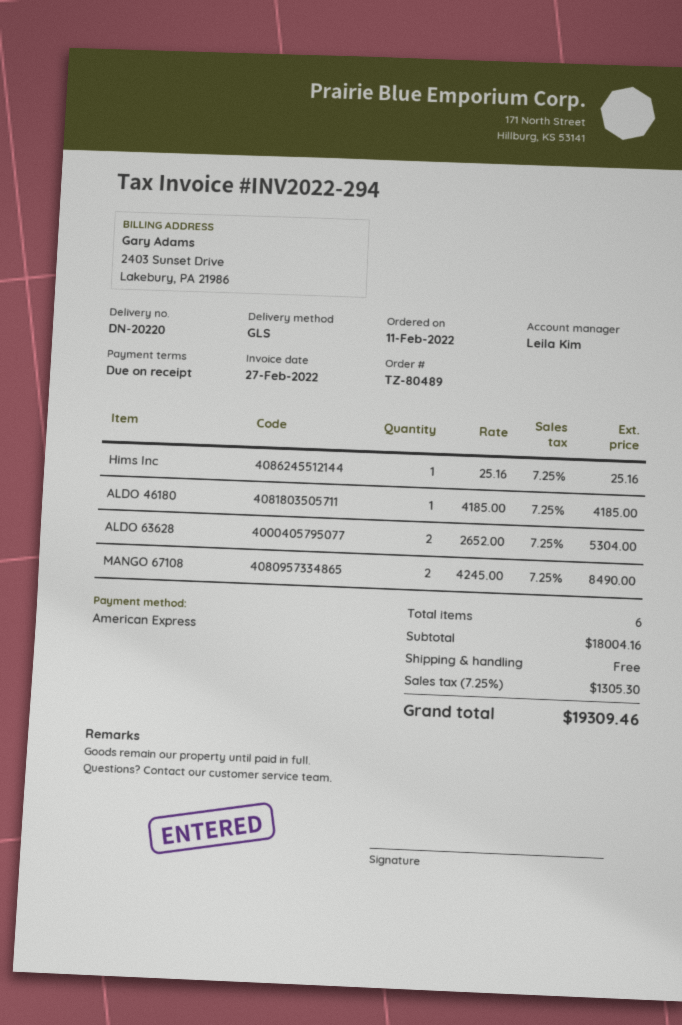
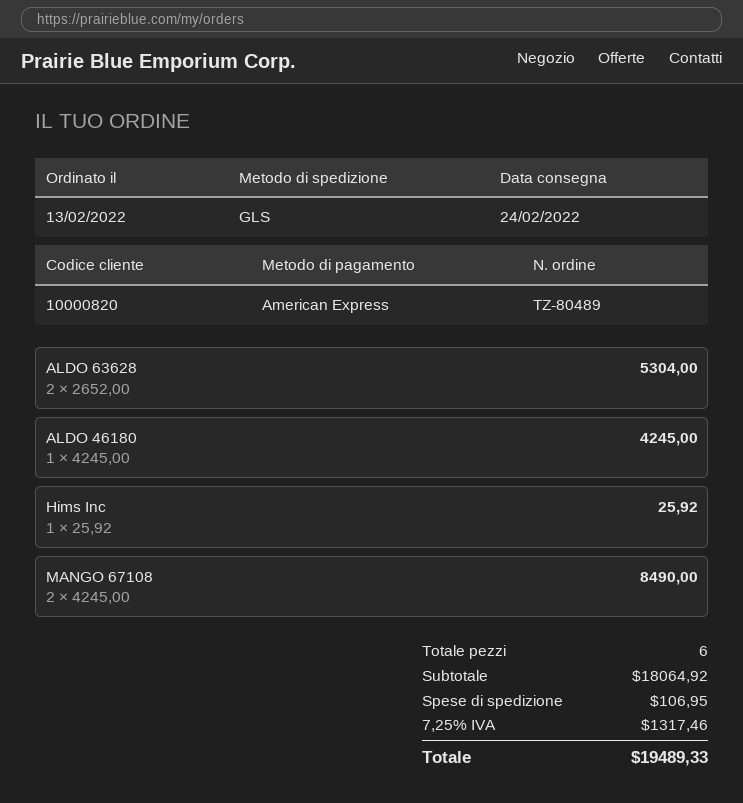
order date: 2022-02-11 -> 2022-02-13
Hims Inc: 1 x 25.16 = 25.16 -> 1 x 25.92 = 25.92
ALDO 46180: 1 x 4185.00 = 4185.00 -> 1 x 4245.00 = 4245.00
subtotal: 18004.16 -> 18064.92
shipping: 0.00 -> 106.95
tax: 7.25% = 1305.30 -> 7.25% = 1317.46
total: 19309.46 -> 19489.33

